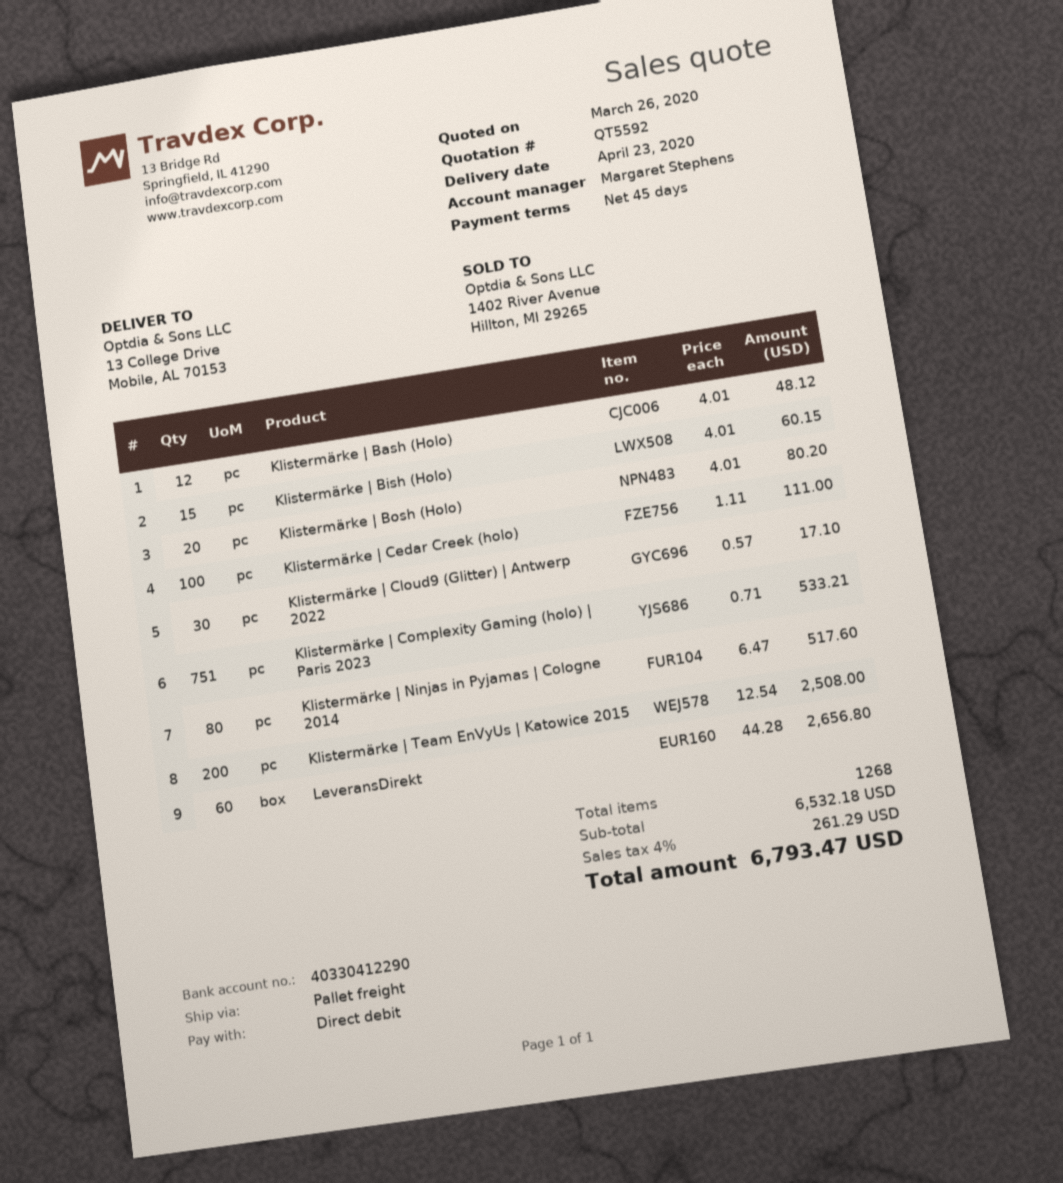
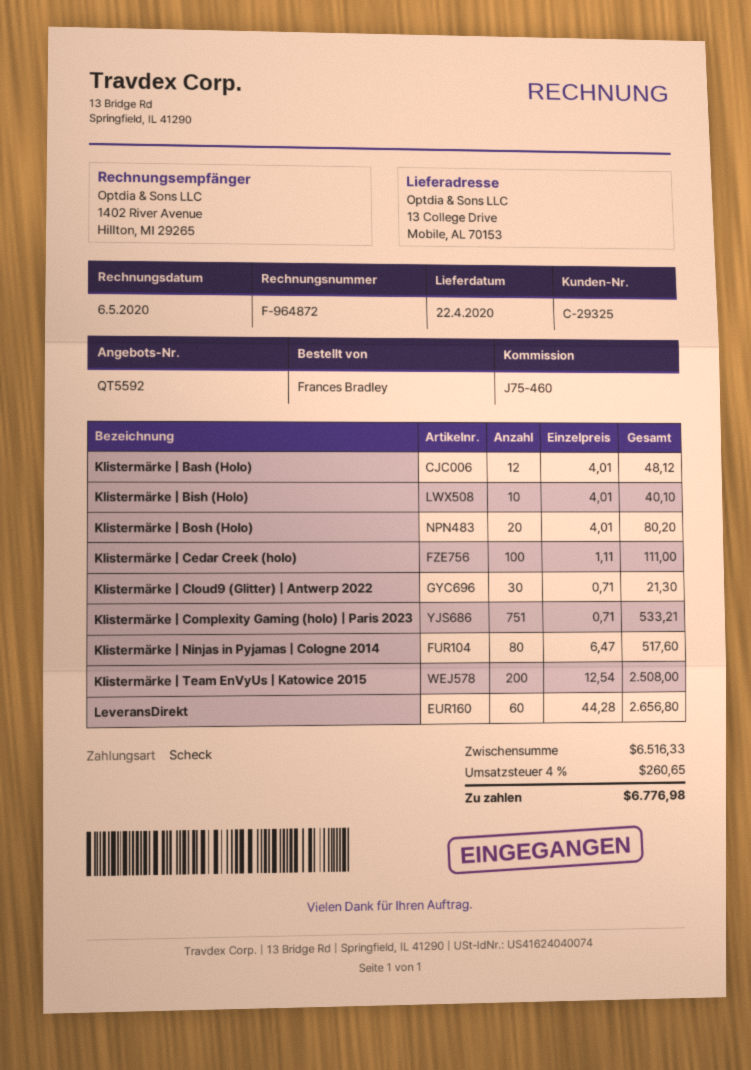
delivery date: 2020-04-23 -> 2020-04-22
payment method: direct debit -> cheque
Klistermärke | Bish (Holo): 15 x 4.01 = 60.15 -> 10 x 4.01 = 40.10
Klistermärke | Cloud9 (Glitter) | Antwerp 2022: 30 x 0.57 = 17.10 -> 30 x 0.71 = 21.30
subtotal: 6532.18 -> 6516.33
tax: 4% = 261.29 -> 4% = 260.65
total: 6793.47 -> 6776.98

